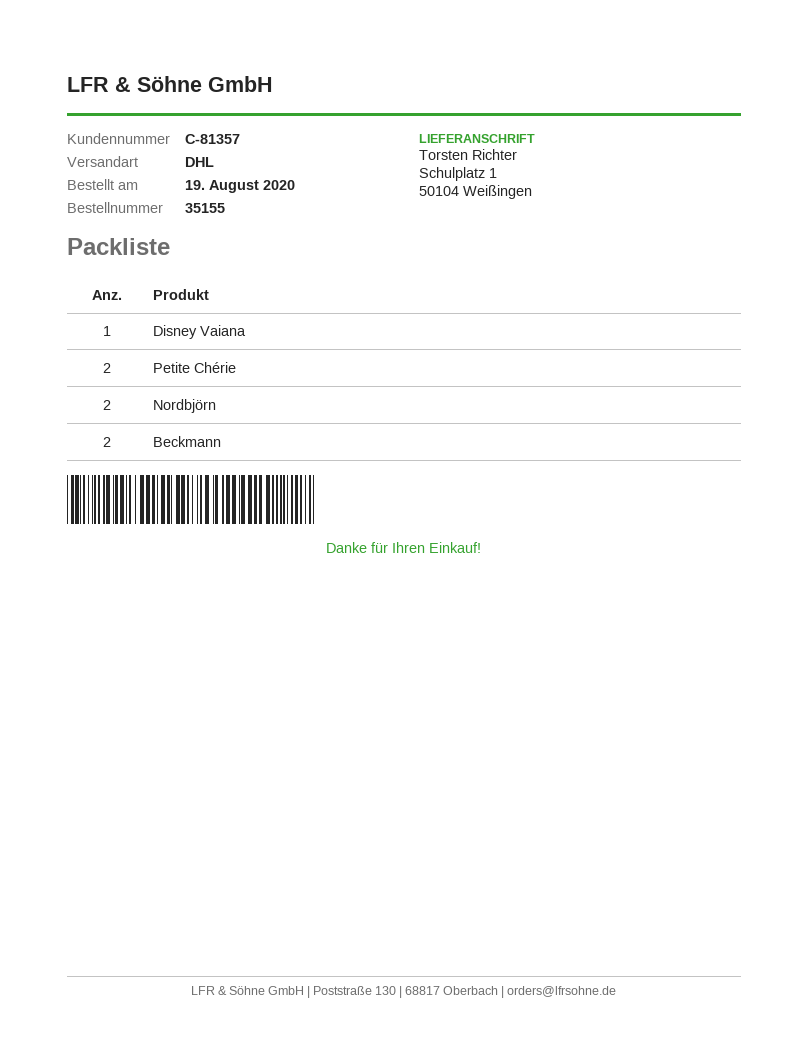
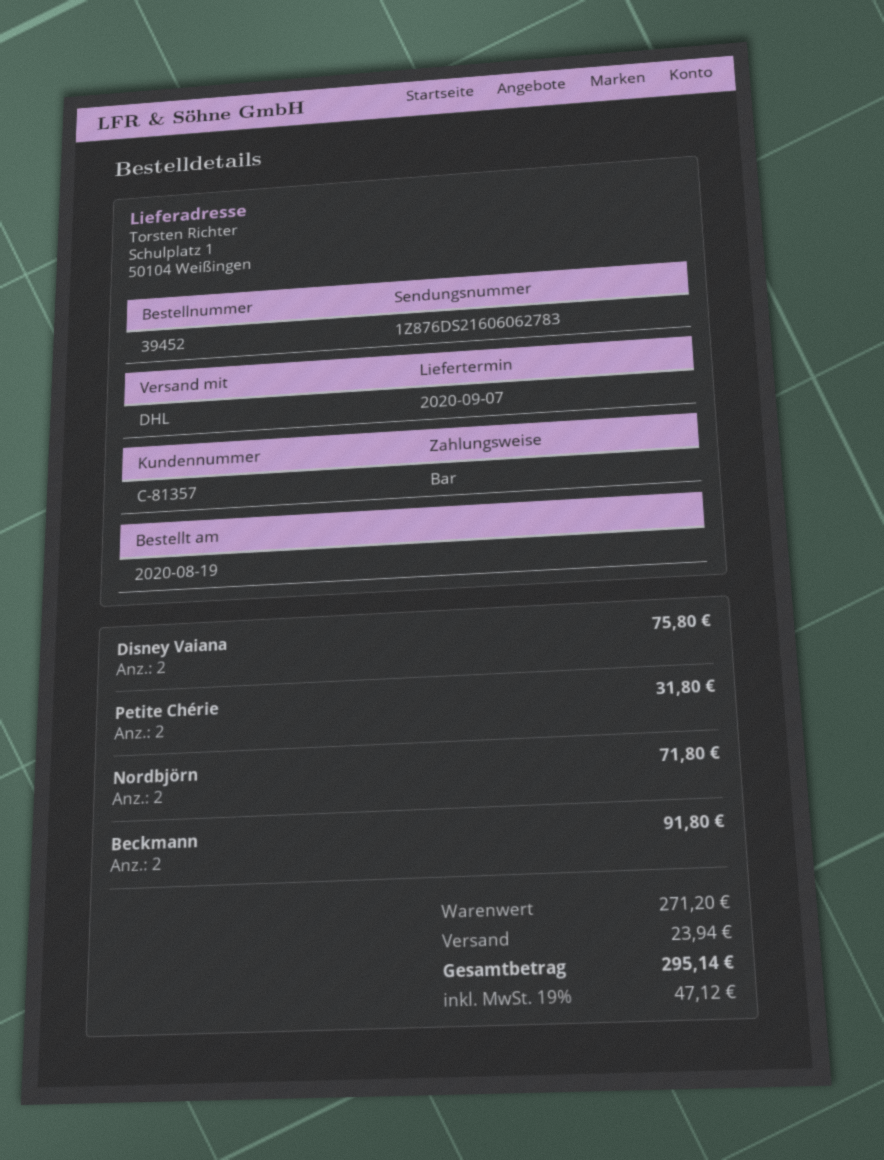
order number: 35155 -> 39452
Disney Vaiana: 1 -> 2

